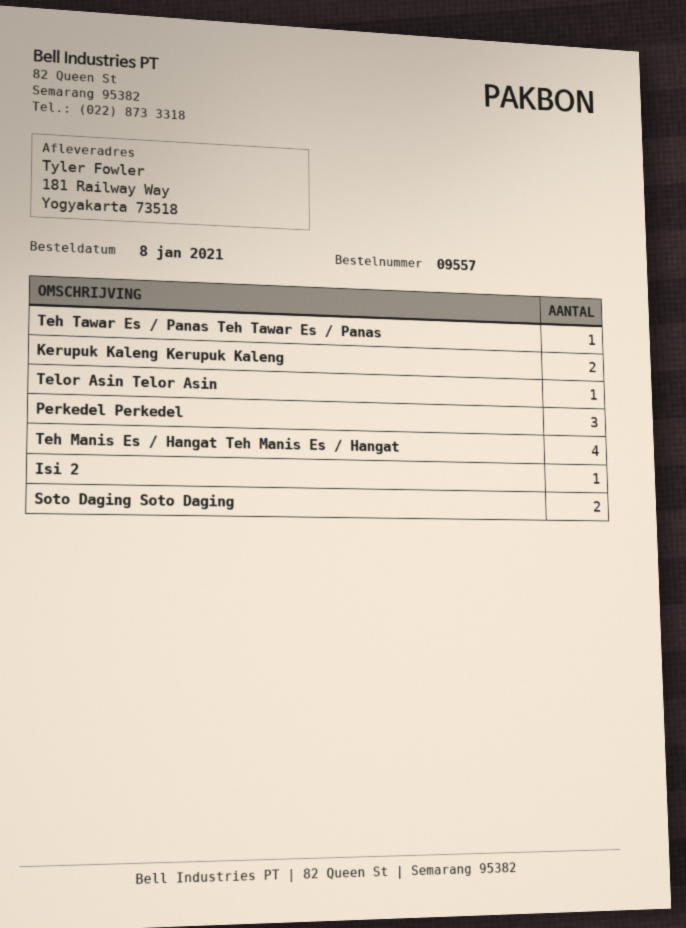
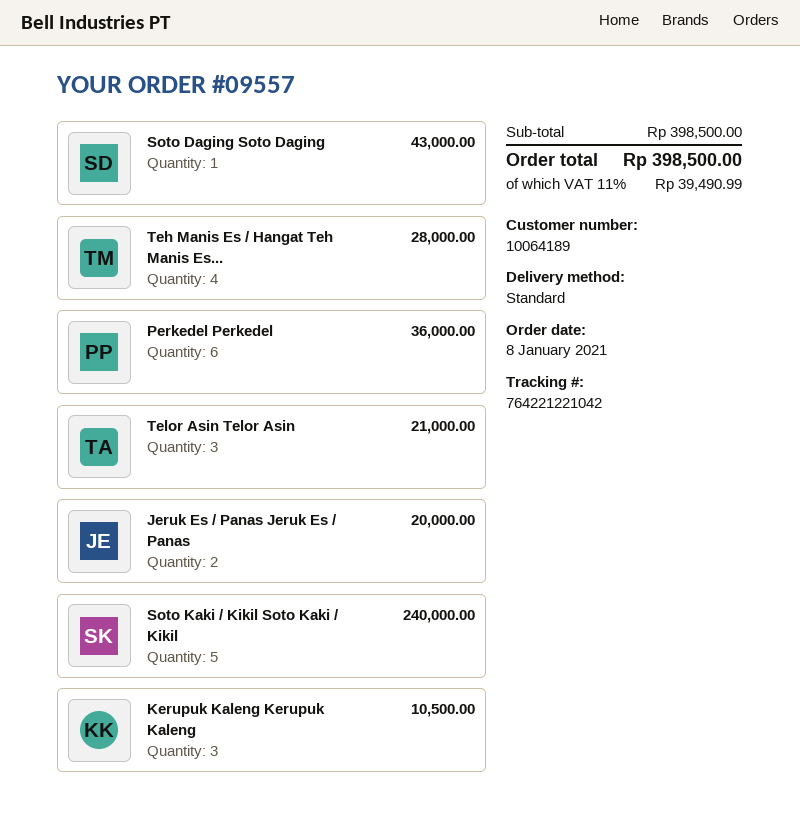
Teh Tawar Es / Panas Teh Tawar Es / Panas: 1 -> none
Kerupuk Kaleng Kerupuk Kaleng: 2 -> 3
Telor Asin Telor Asin: 1 -> 3
Perkedel Perkedel: 3 -> 6
Isi 2: 1 -> none
Soto Daging Soto Daging: 2 -> 1
Jeruk Es / Panas Jeruk Es / Panas: none -> 2
Soto Kaki / Kikil Soto Kaki / Kikil: none -> 5

